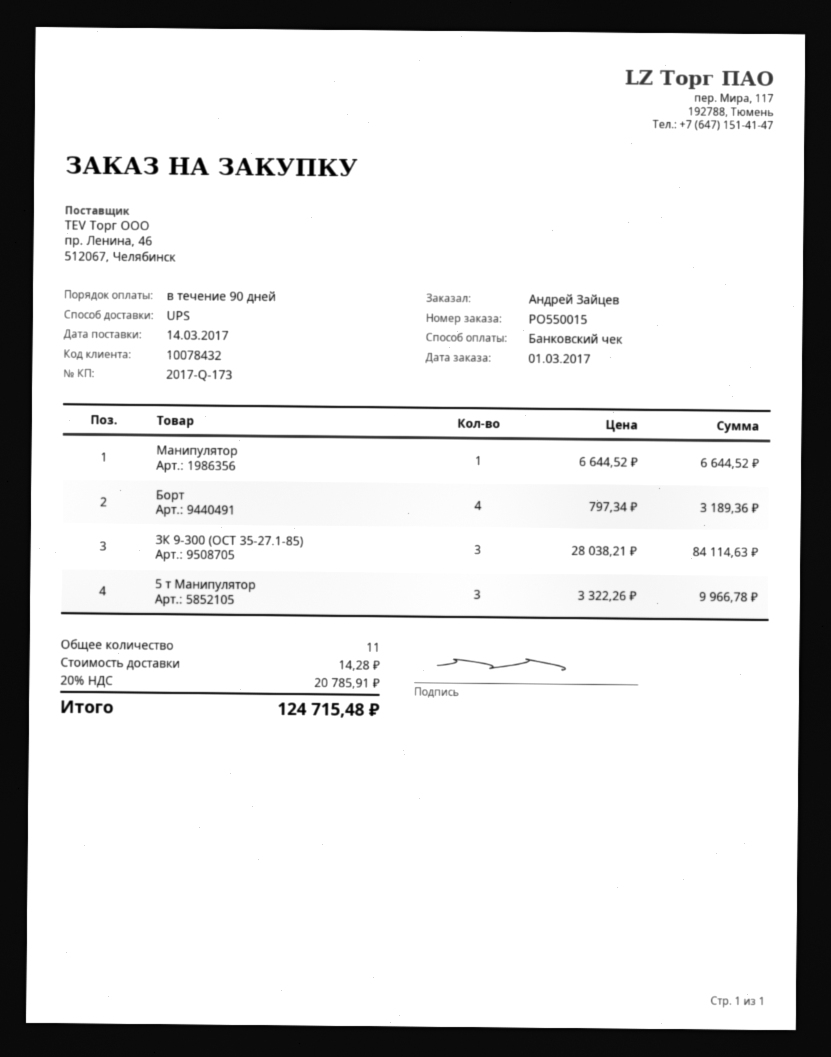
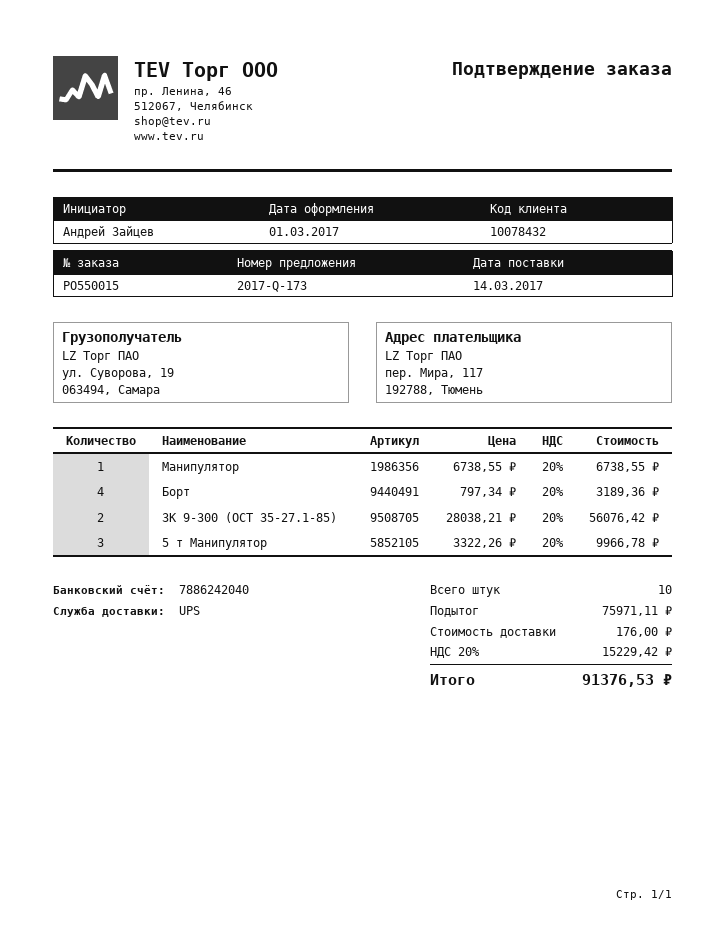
Манипулятор: 1 x 6644.52 = 6644.52 -> 1 x 6738.55 = 6738.55
ЗК 9-300 (ОСТ 35-27.1-85): 3 x 28038.21 = 84114.63 -> 2 x 28038.21 = 56076.42
total quantity: 11 -> 10
shipping: 14.28 -> 176.00
tax: 20% = 20785.91 -> 20% = 15229.42
total: 124715.48 -> 91376.53

